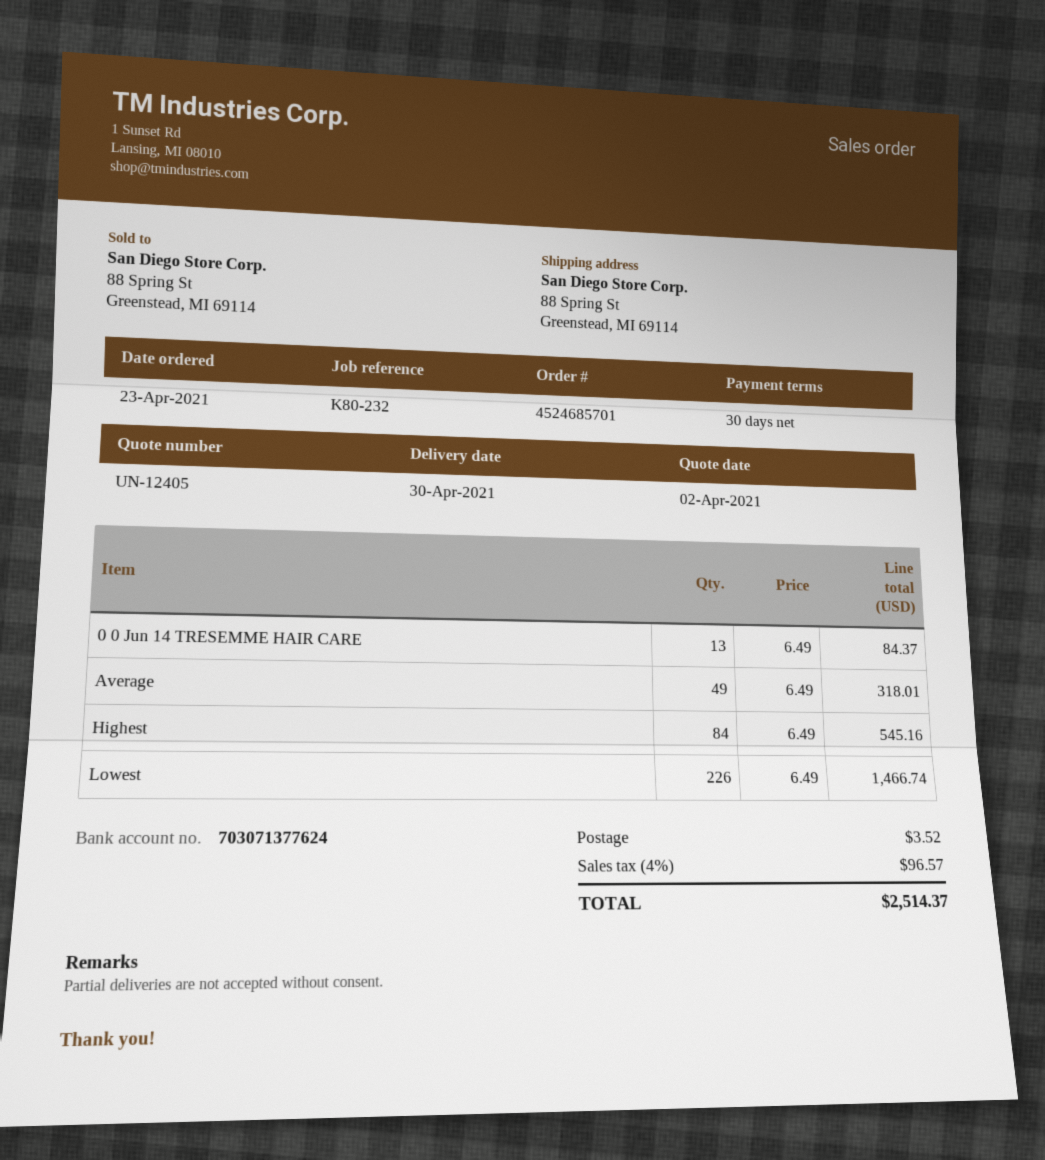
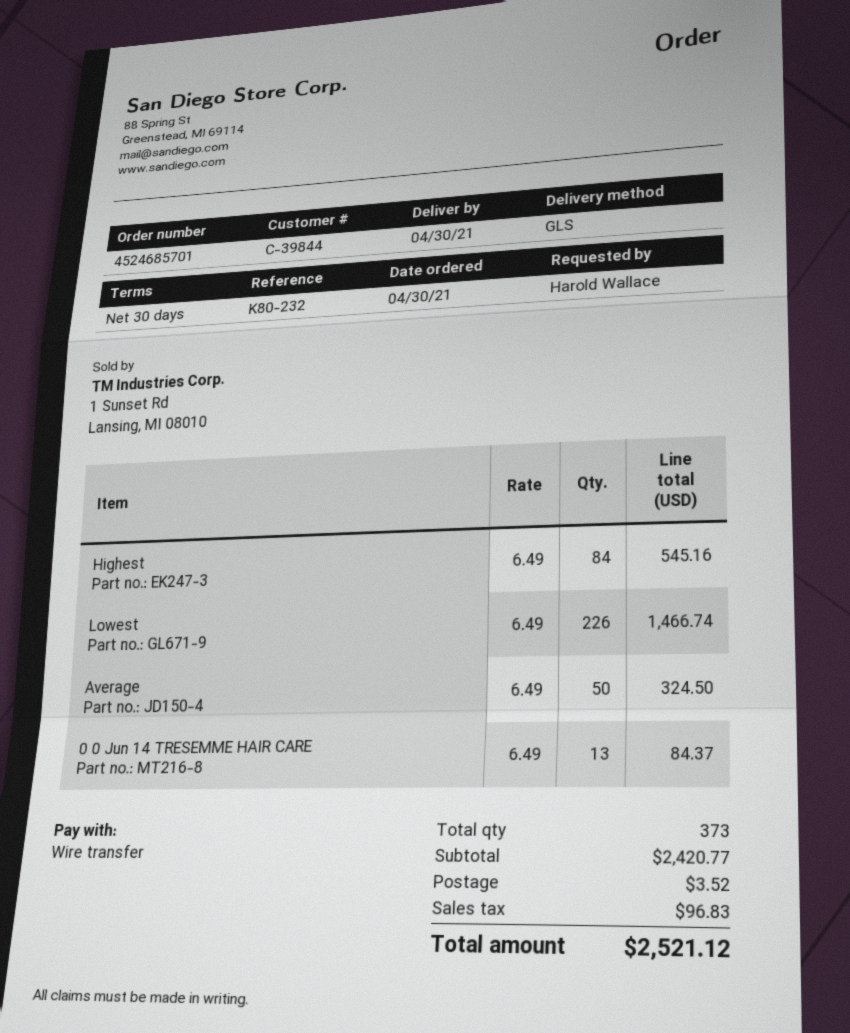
order date: 2021-04-23 -> 2021-04-30
Average: 49 x 6.49 = 318.01 -> 50 x 6.49 = 324.50
tax: 96.57 -> 96.83
total: 2514.37 -> 2521.12

